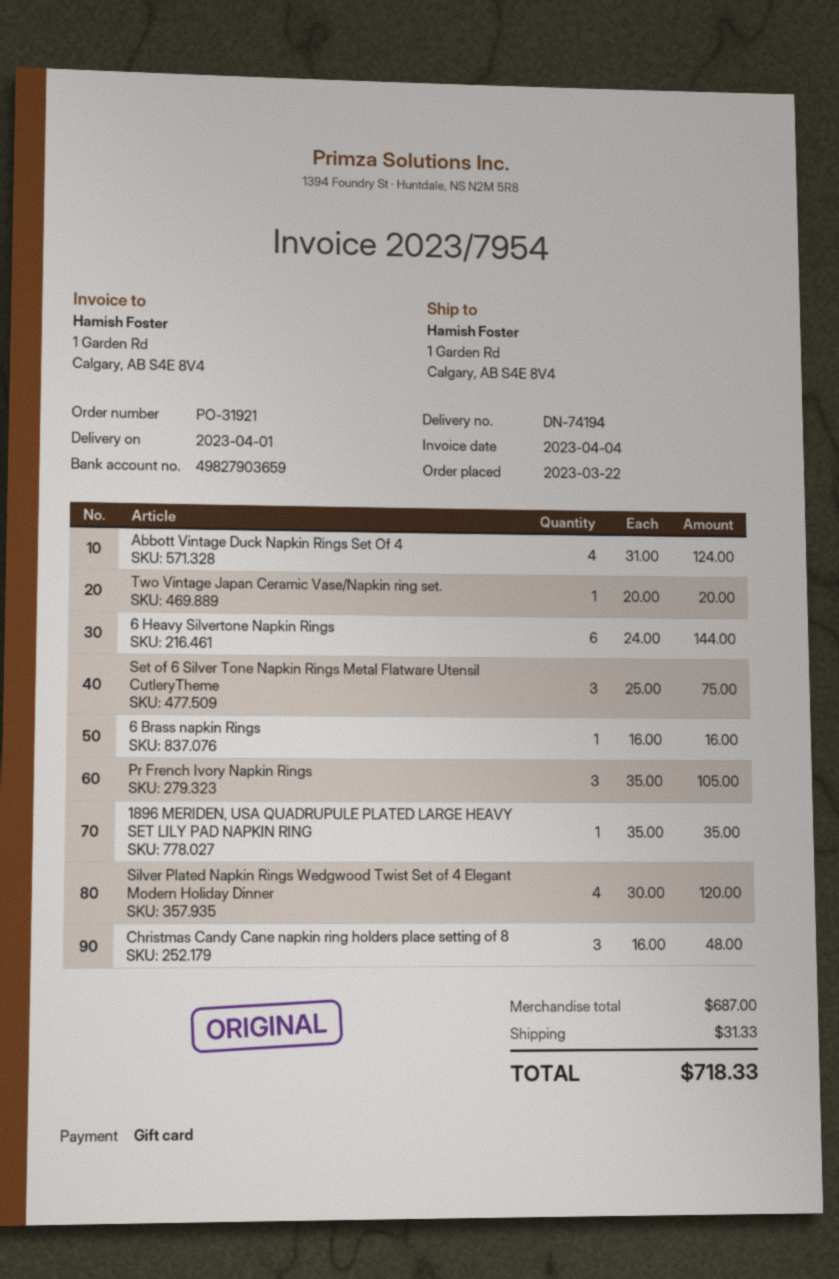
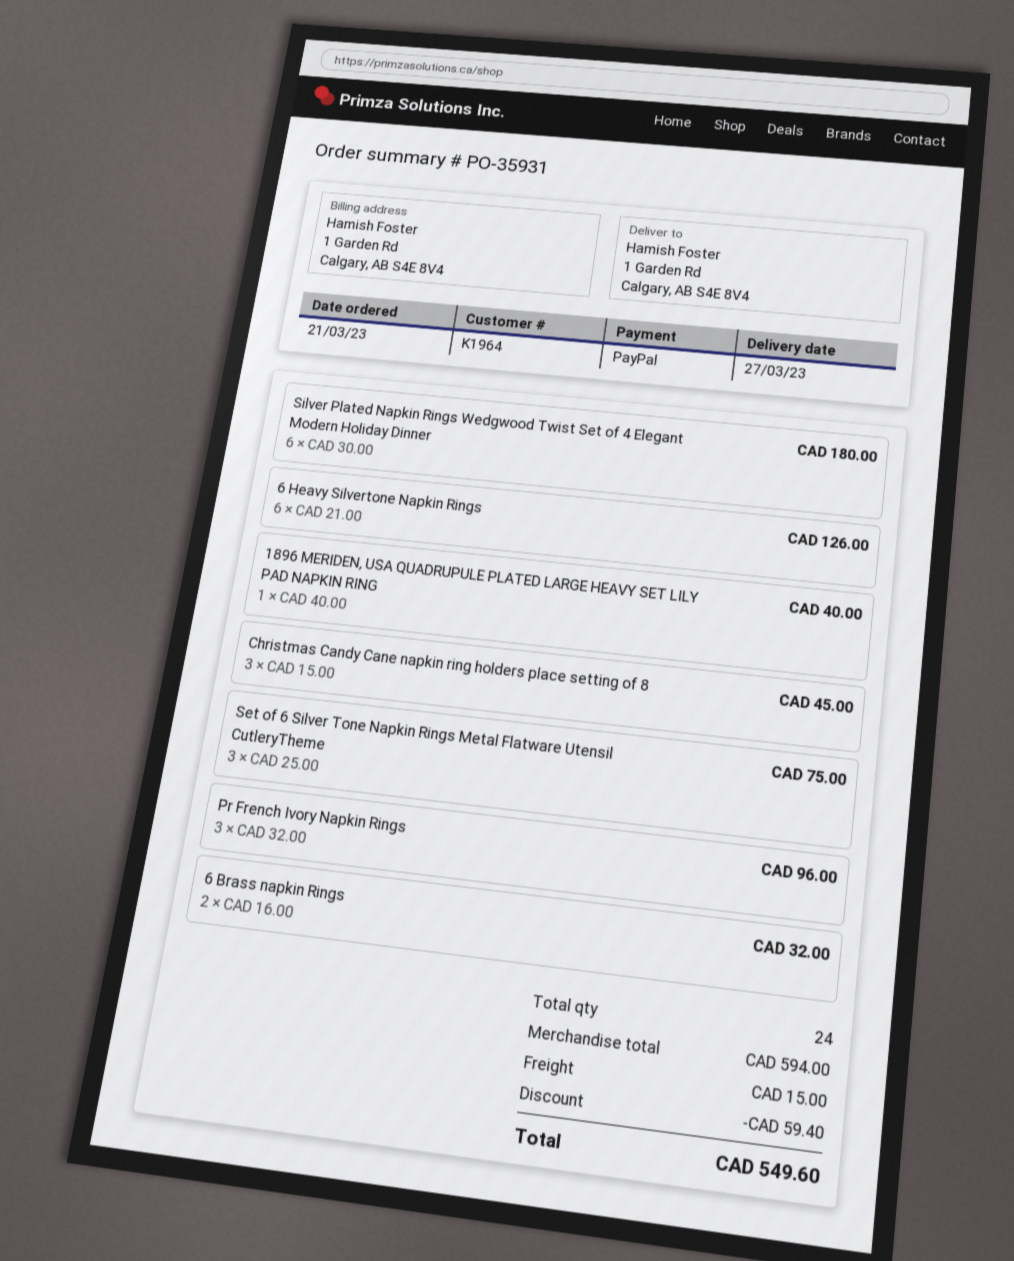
order number: PO-31921 -> PO-35931
order date: 2023-03-22 -> 2023-03-21
delivery date: 2023-04-01 -> 2023-03-27
payment method: gift card -> PayPal
Abbott Vintage Duck Napkin Rings Set Of 4: 4 x 31.00 = 124.00 -> none
Two Vintage Japan Ceramic Vase/Napkin ring set.: 1 x 20.00 = 20.00 -> none
6 Heavy Silvertone Napkin Rings: 6 x 24.00 = 144.00 -> 6 x 21.00 = 126.00
6 Brass napkin Rings: 1 x 16.00 = 16.00 -> 2 x 16.00 = 32.00
Pr French Ivory Napkin Rings: 3 x 35.00 = 105.00 -> 3 x 32.00 = 96.00
1896 MERIDEN, USA QUADRUPULE PLATED LARGE HEAVY SET LILY PAD NAPKIN RING: 1 x 35.00 = 35.00 -> 1 x 40.00 = 40.00
Silver Plated Napkin Rings Wedgwood Twist Set of 4 Elegant Modern Holiday Dinner: 4 x 30.00 = 120.00 -> 6 x 30.00 = 180.00
Christmas Candy Cane napkin ring holders place setting of 8: 3 x 16.00 = 48.00 -> 3 x 15.00 = 45.00
subtotal: 687.00 -> 594.00
discount: none -> 59.40
shipping: 31.33 -> 15.00
total: 718.33 -> 549.60

